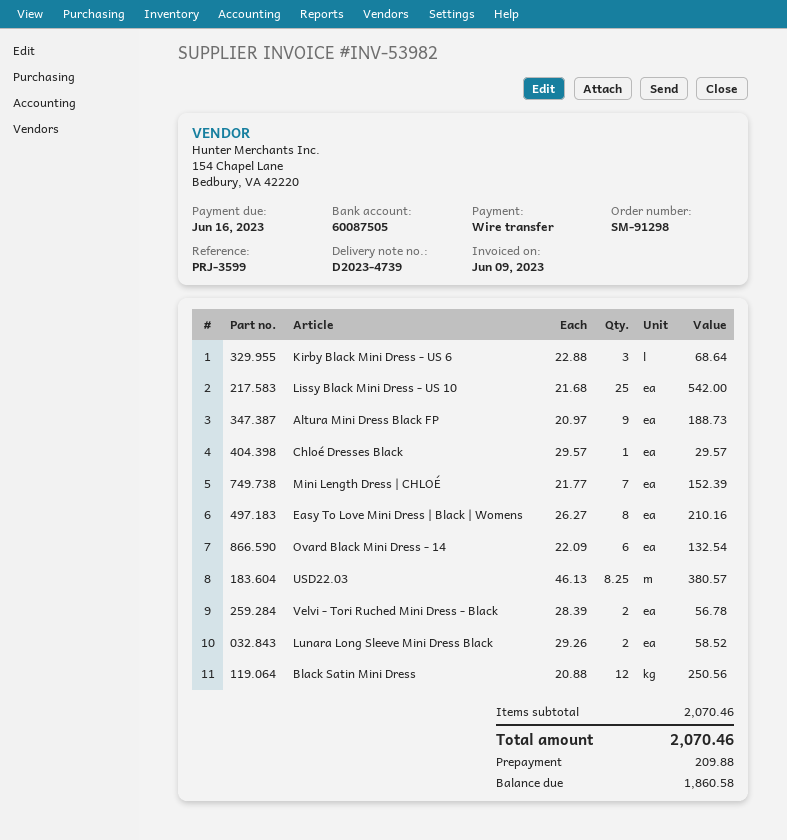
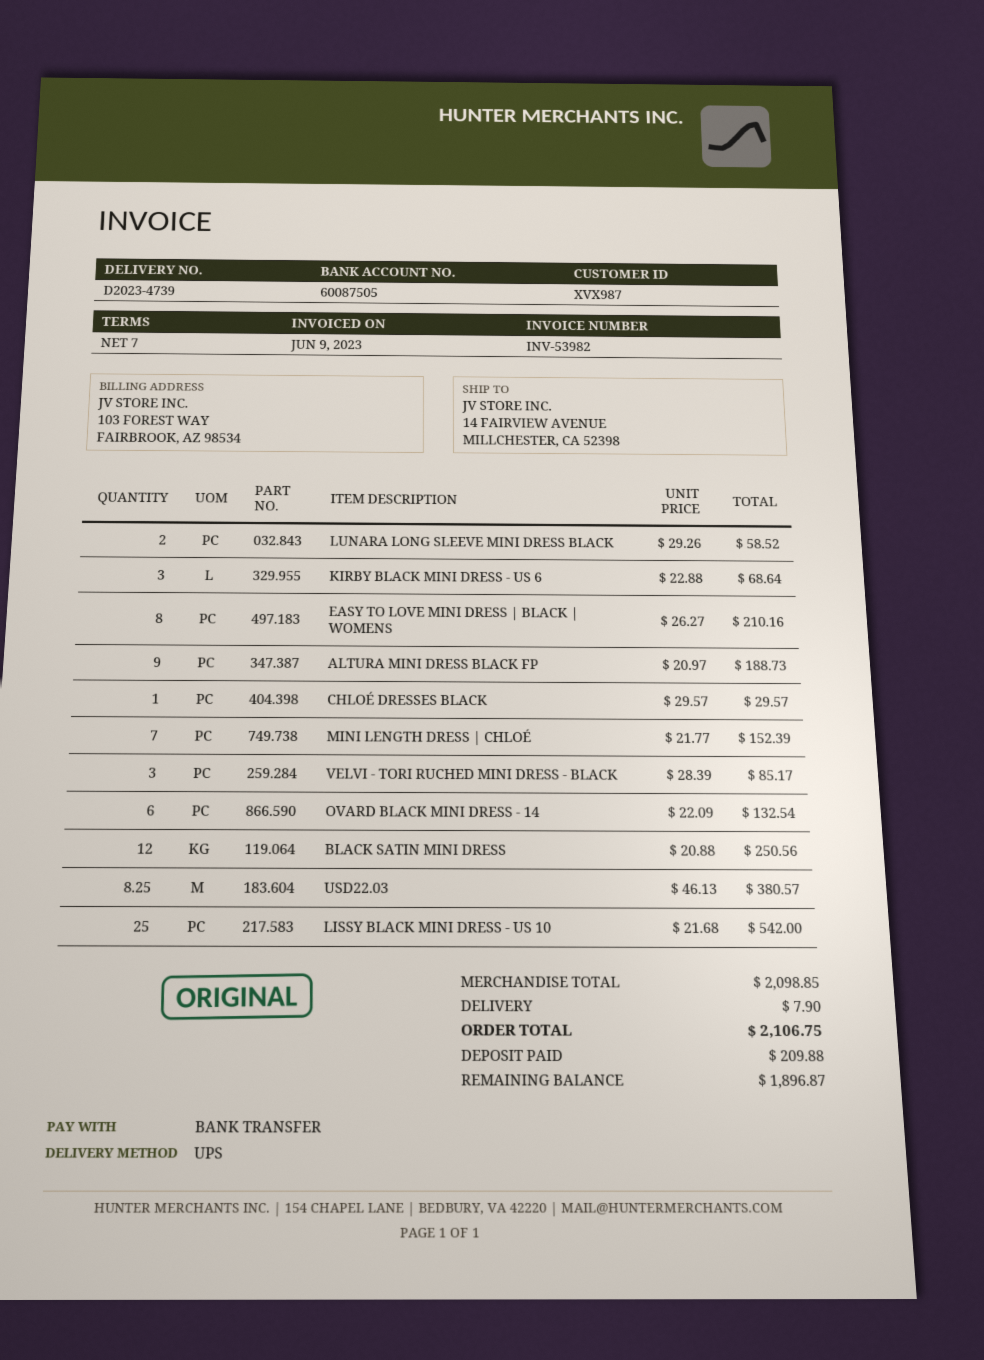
Velvi - Tori Ruched Mini Dress - Black: 2 x 28.39 = 56.78 -> 3 x 28.39 = 85.17
subtotal: 2070.46 -> 2098.85
shipping: none -> 7.90
total: 2070.46 -> 2106.75
balance: 1860.58 -> 1896.87

